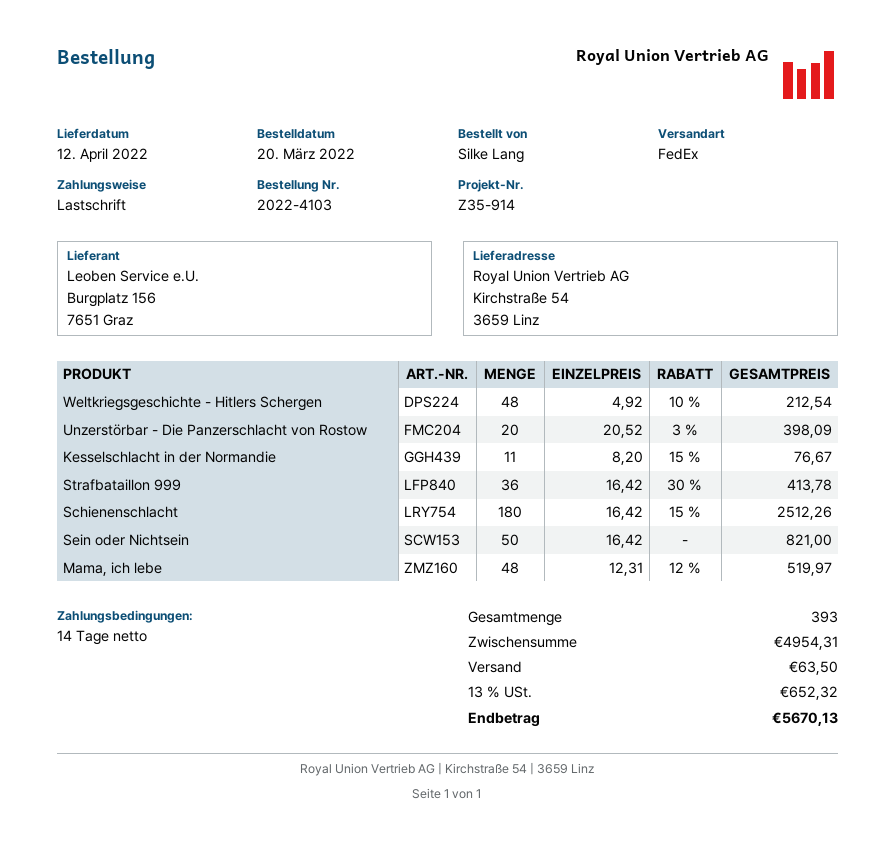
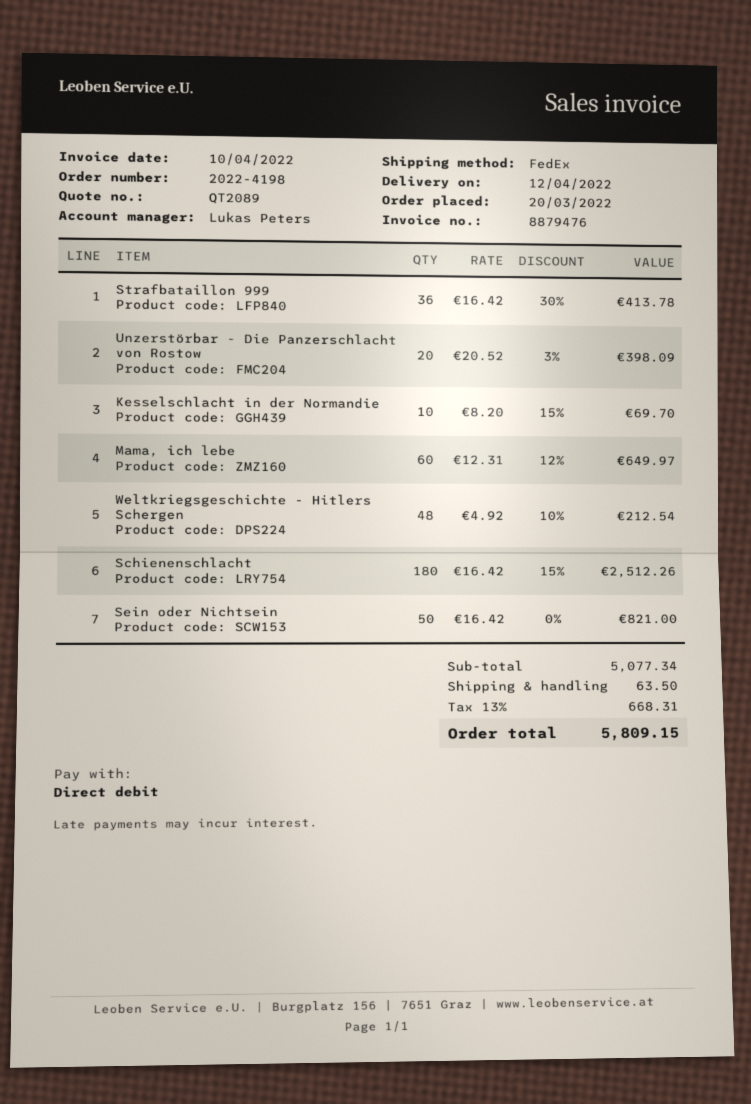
order number: 2022-4103 -> 2022-4198
Kesselschlacht in der Normandie: 11 x 8.20 - 15% = 76.67 -> 10 x 8.20 - 15% = 69.70
Mama, ich lebe: 48 x 12.31 - 12% = 519.97 -> 60 x 12.31 - 12% = 649.97
subtotal: 4954.31 -> 5077.34
tax: 13% = 652.32 -> 13% = 668.31
total: 5670.13 -> 5809.15

